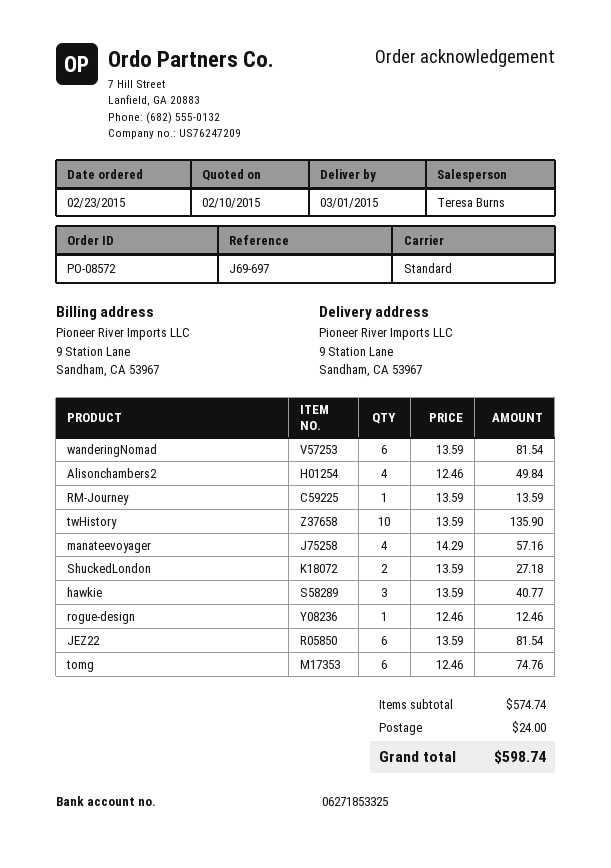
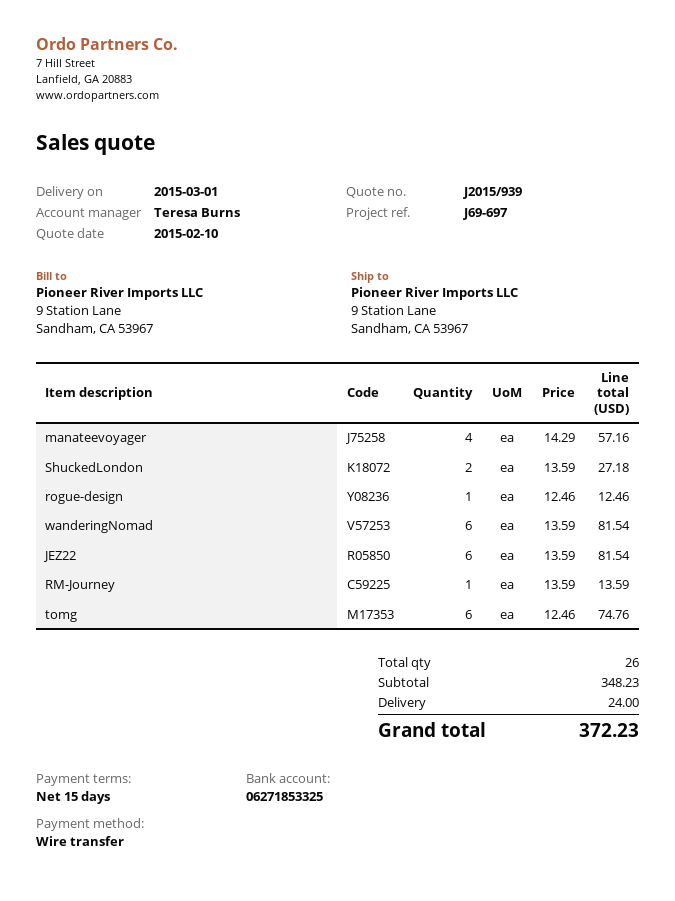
Alisonchambers2: 4 x 12.46 = 49.84 -> none
twHistory: 10 x 13.59 = 135.90 -> none
hawkie: 3 x 13.59 = 40.77 -> none
subtotal: 574.74 -> 348.23
total: 598.74 -> 372.23

